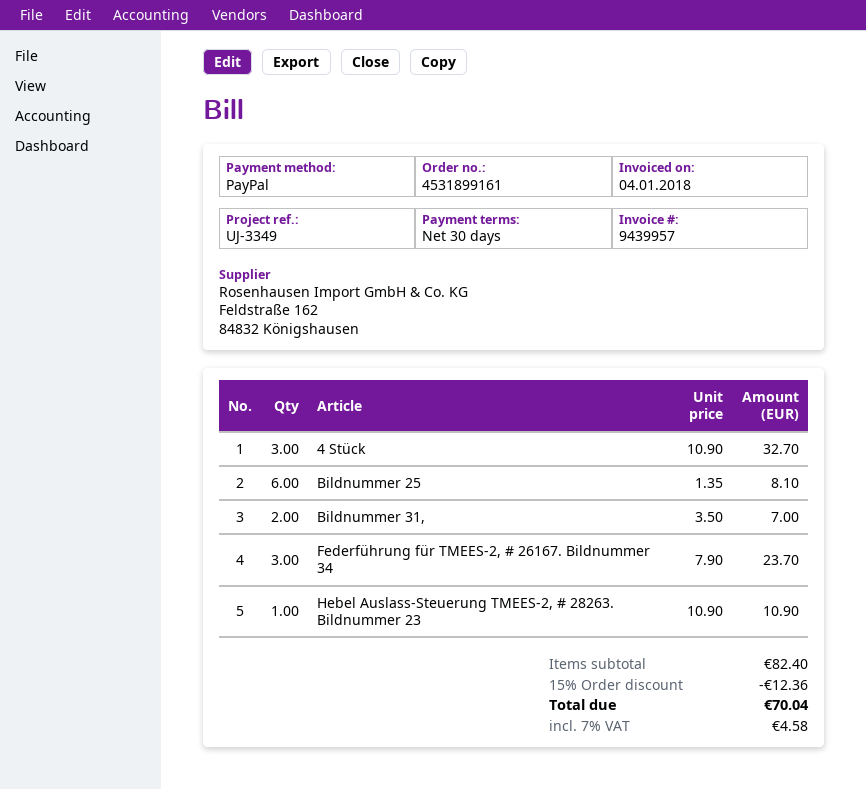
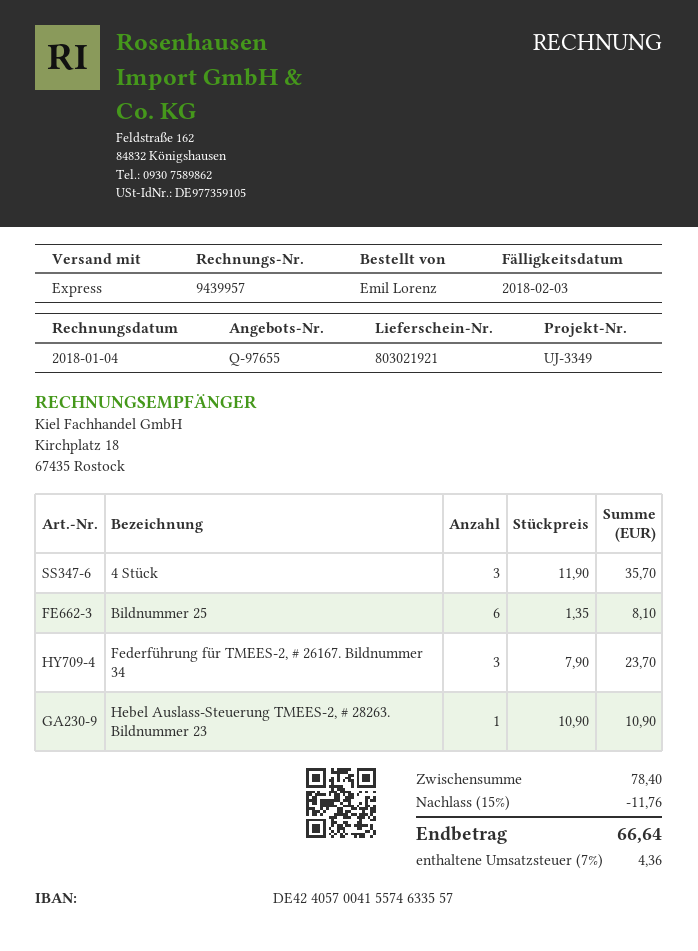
4 Stück: 3 x 10.90 = 32.70 -> 3 x 11.90 = 35.70
Bildnummer 31,: 2 x 3.50 = 7.00 -> none
subtotal: 82.40 -> 78.40
discount: 15% = 12.36 -> 15% = 11.76
tax: 7% = 4.58 -> 7% = 4.36
total: 70.04 -> 66.64

